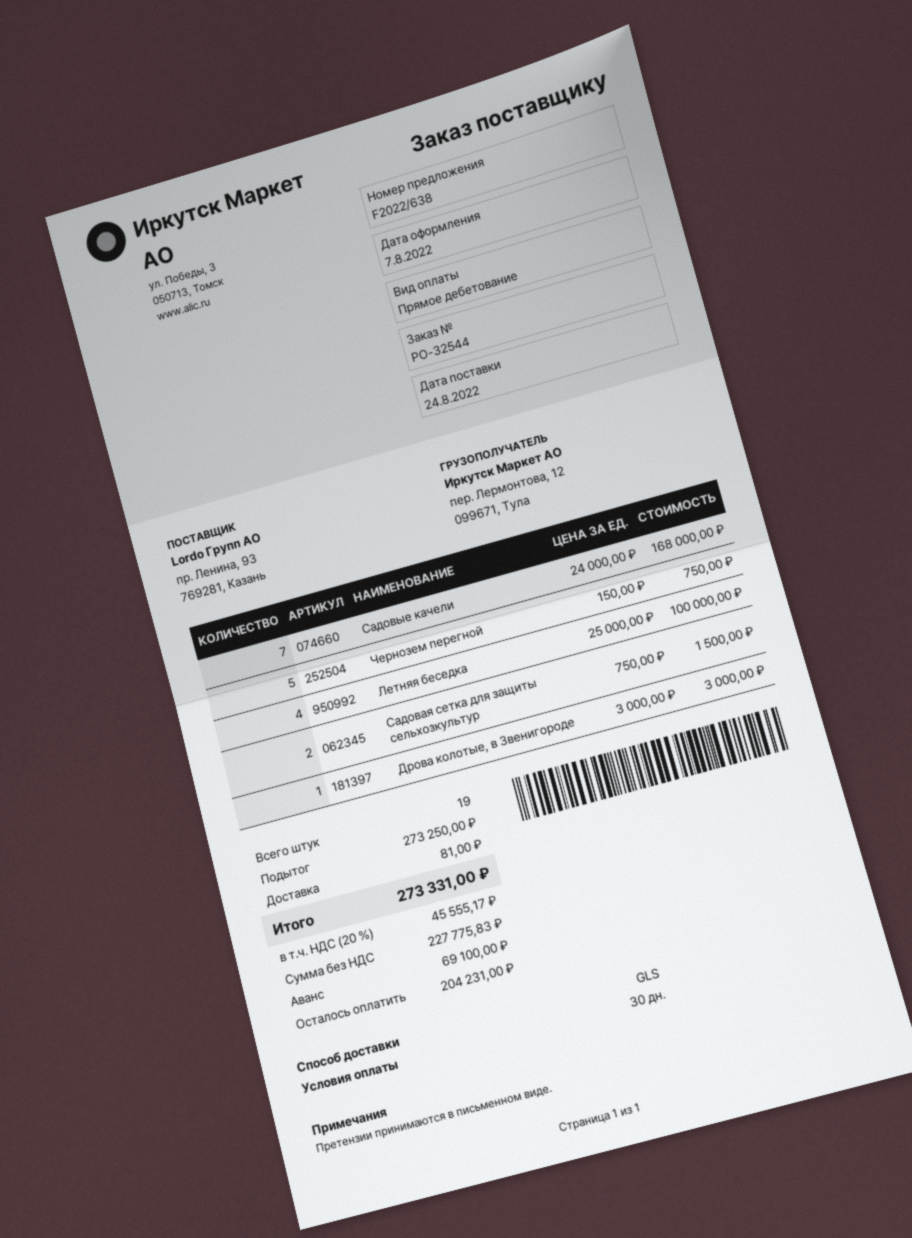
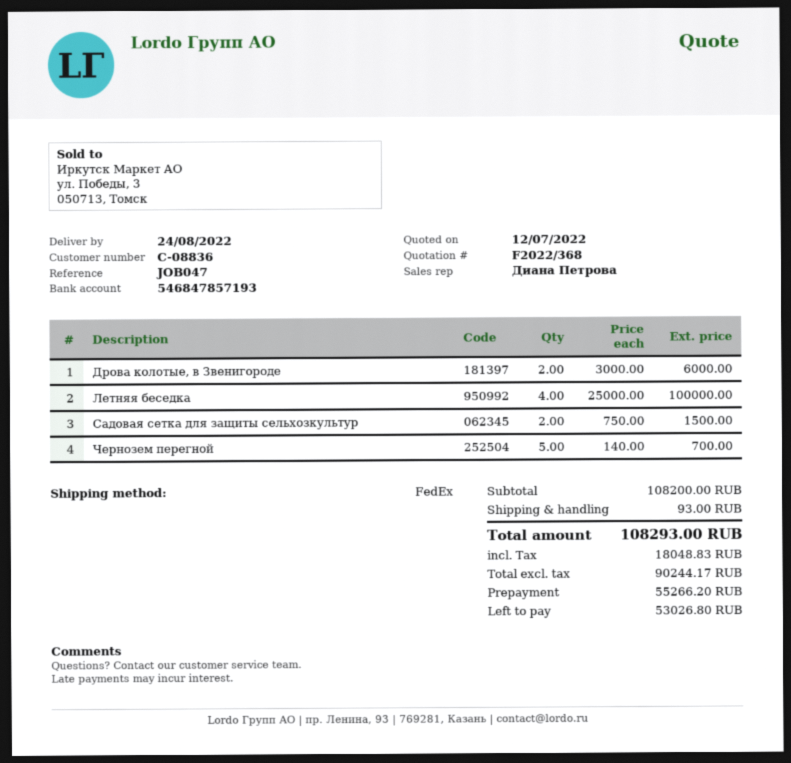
quote number: F2022/638 -> F2022/368
shipping method: GLS -> FedEx
Садовые качели: 7 x 24000.00 = 168000.00 -> none
Чернозем перегной: 5 x 150.00 = 750.00 -> 5 x 140.00 = 700.00
Дрова колотые, в Звенигороде: 1 x 3000.00 = 3000.00 -> 2 x 3000.00 = 6000.00
subtotal: 273250.00 -> 108200.00
shipping: 81.00 -> 93.00
net: 227775.83 -> 90244.17
tax: 45555.17 -> 18048.83
total: 273331.00 -> 108293.00
deposit: 69100.00 -> 55266.20
balance: 204231.00 -> 53026.80

